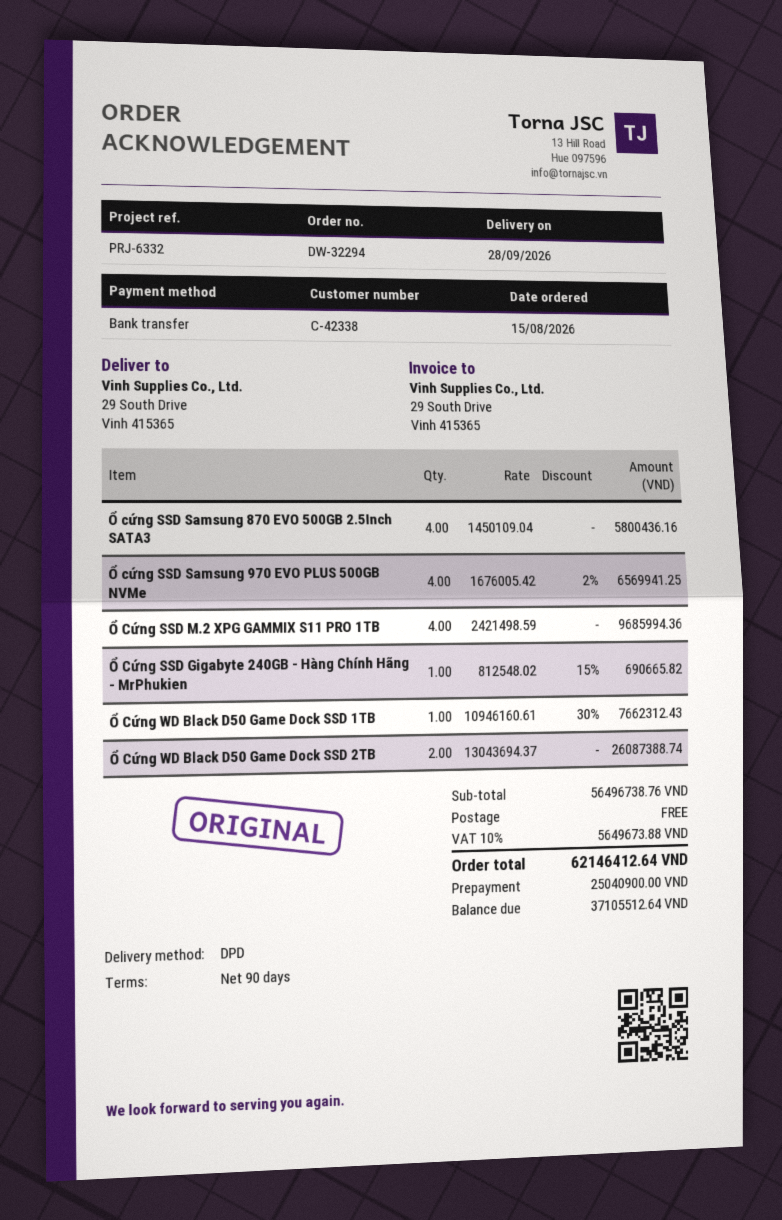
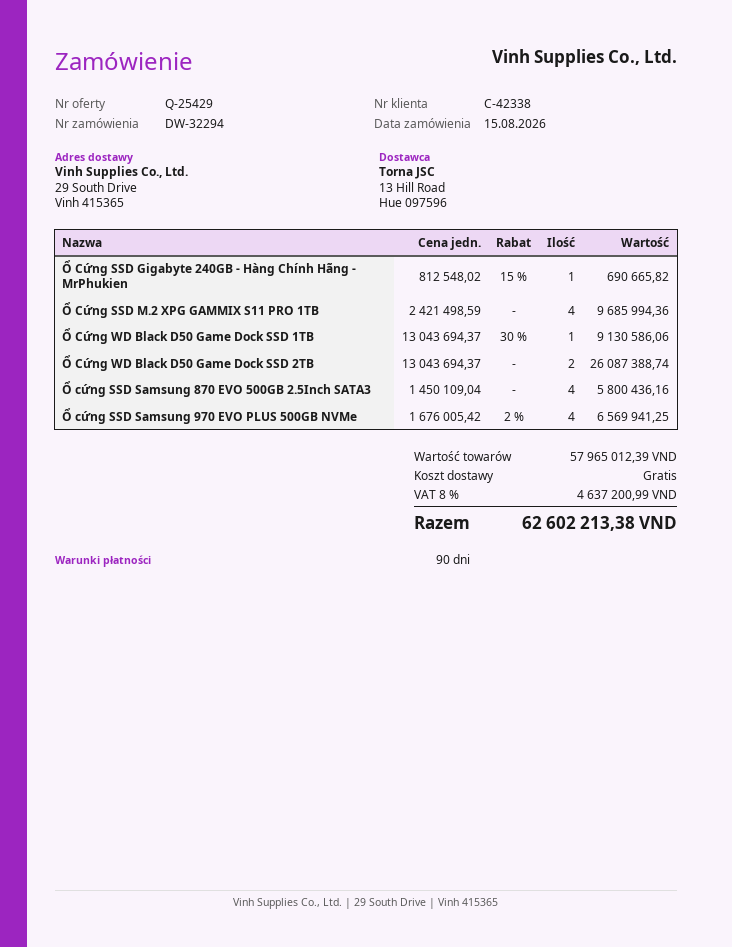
Ổ Cứng WD Black D50 Game Dock SSD 1TB: 1 x 10946160.61 - 30% = 7662312.43 -> 1 x 13043694.37 - 30% = 9130586.06
subtotal: 56496738.76 -> 57965012.39
tax: 10% = 5649673.88 -> 8% = 4637200.99
total: 62146412.64 -> 62602213.38

